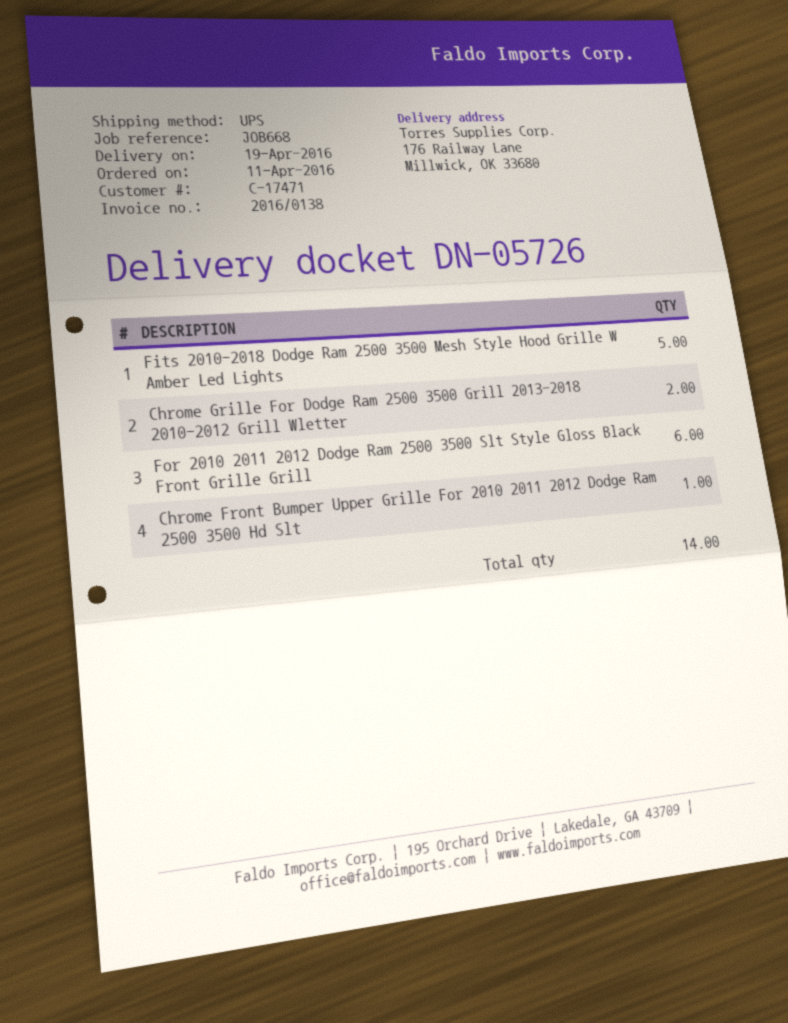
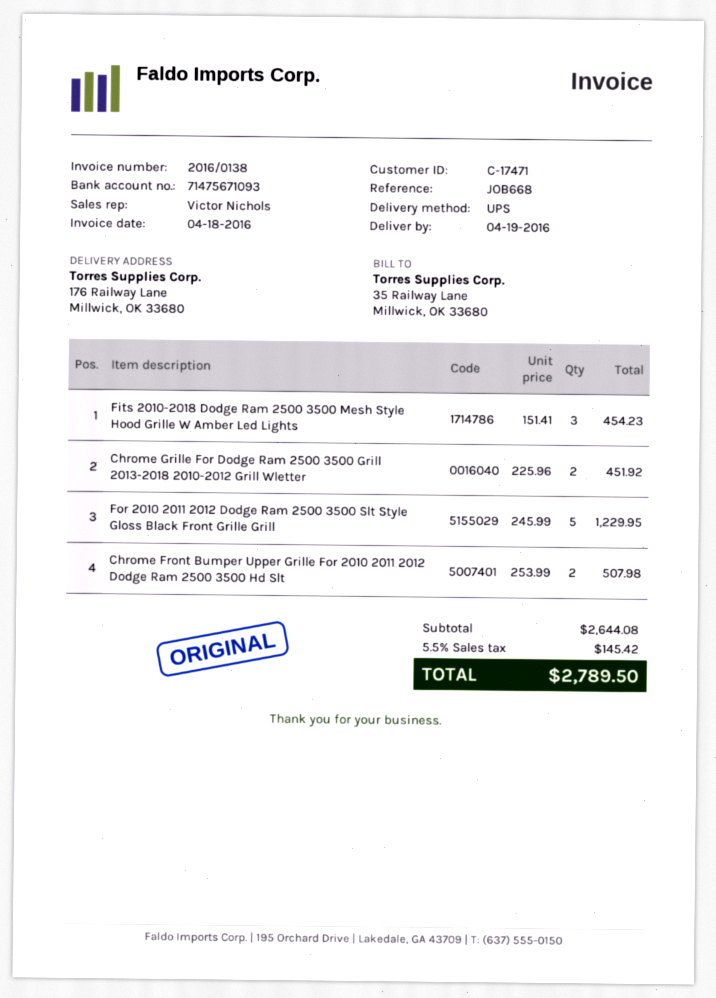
Fits 2010-2018 Dodge Ram 2500 3500 Mesh Style Hood Grille W Amber Led Lights: 5 -> 3
For 2010 2011 2012 Dodge Ram 2500 3500 Slt Style Gloss Black Front Grille Grill: 6 -> 5
Chrome Front Bumper Upper Grille For 2010 2011 2012 Dodge Ram 2500 3500 Hd Slt: 1 -> 2

